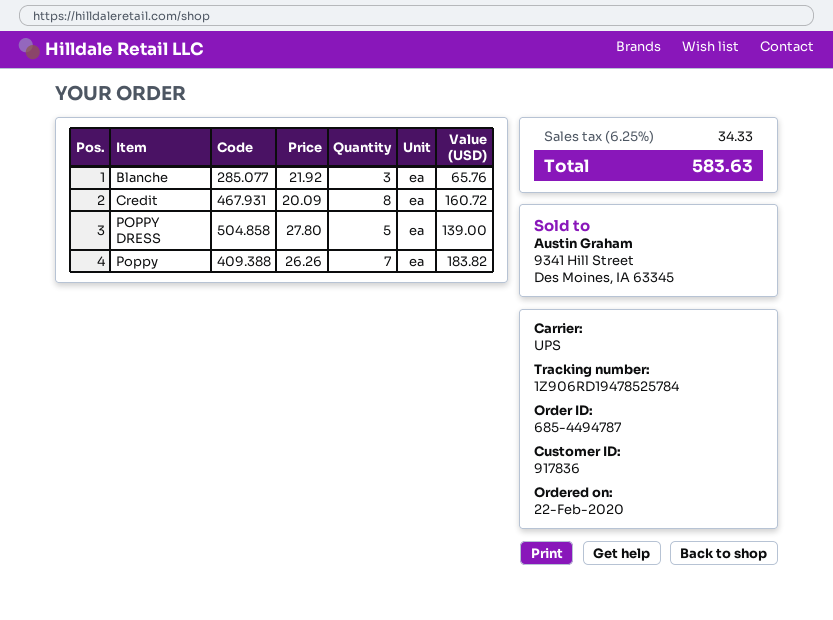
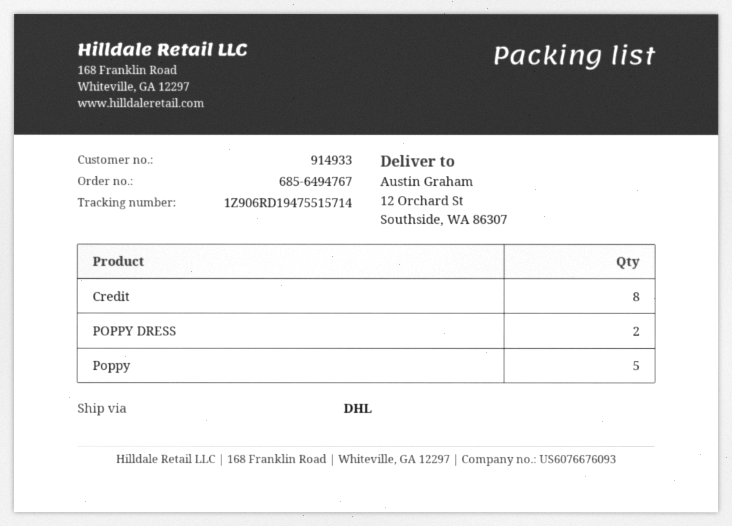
order number: 685-4494787 -> 685-6494767
customer number: 917836 -> 914933
shipping method: UPS -> DHL
tracking number: 1Z906RD19478525784 -> 1Z906RD19475515714
Blanche: 3 -> none
POPPY DRESS: 5 -> 2
Poppy: 7 -> 5

